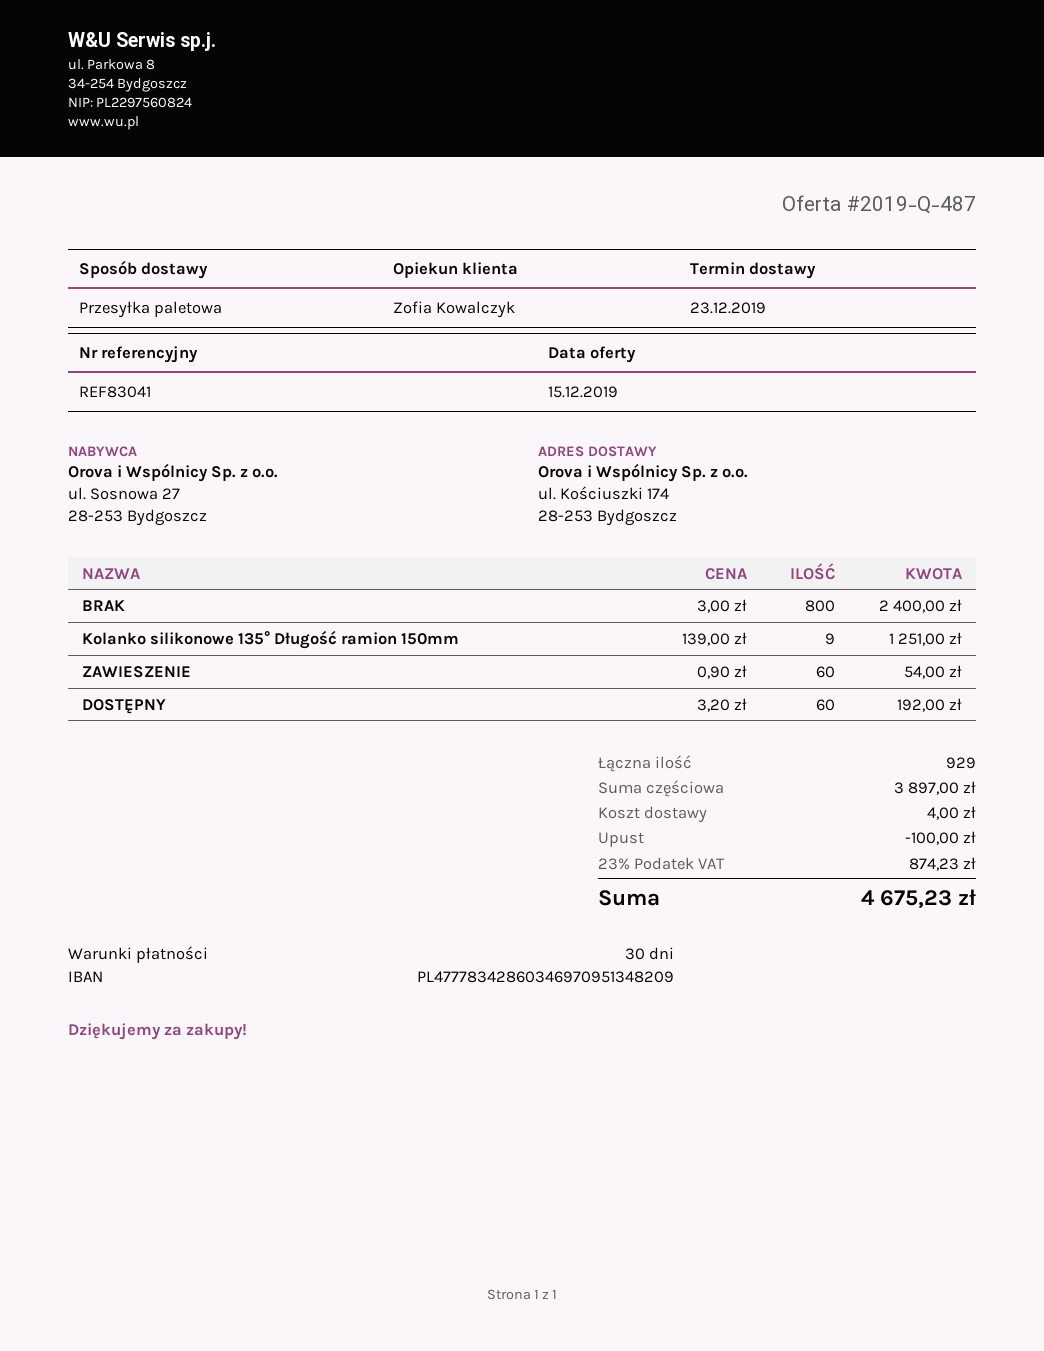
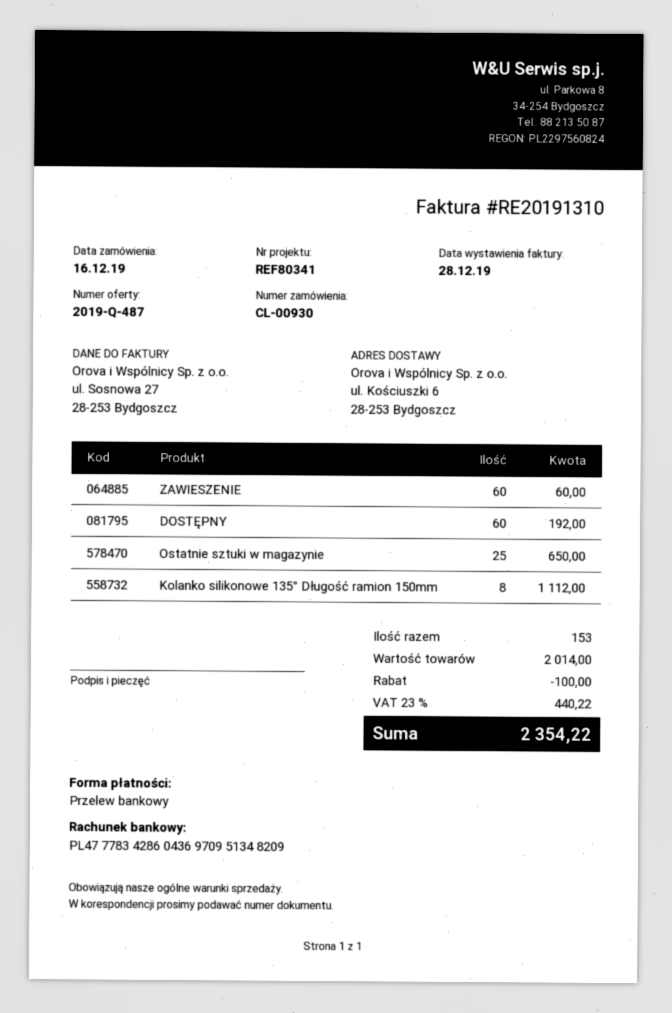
reference: REF83041 -> REF80341
bank account: PL47778342860346970951348209 -> PL47778342860436970951348209
ship to: ul. Kościuszki 174, 28-253 Bydgoszcz -> ul. Kościuszki 6, 28-253 Bydgoszcz
BRAK: 800 for 2400.00 -> none
Kolanko silikonowe 135° Długość ramion 150mm: 9 for 1251.00 -> 8 for 1112.00
ZAWIESZENIE: 60 for 54.00 -> 60 for 60.00
Ostatnie sztuki w magazynie: none -> 25 for 650.00
total quantity: 929 -> 153
subtotal: 3897.00 -> 2014.00
shipping: 4.00 -> none
tax: 23% = 874.23 -> 23% = 440.22
total: 4675.23 -> 2354.22

